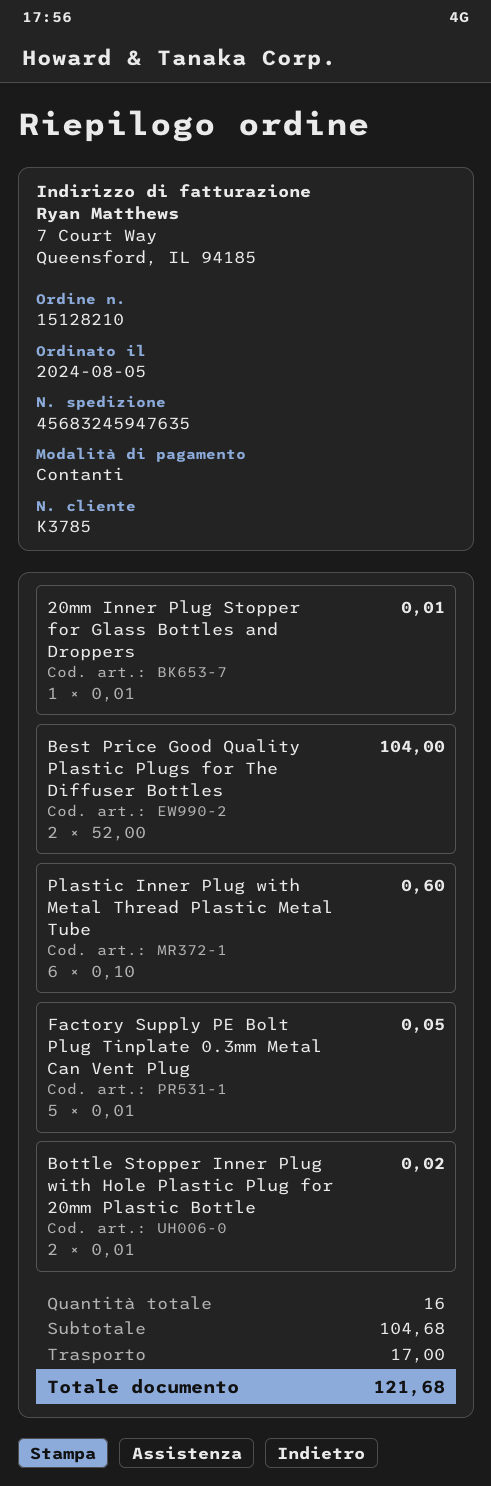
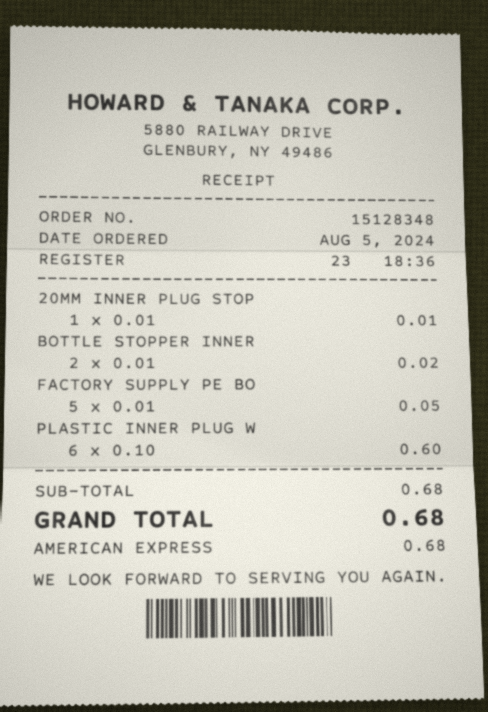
order number: 15128210 -> 15128348
payment method: cash -> American Express
Best Price Good Quality Plastic Plugs for The Diffuser Bottles: 2 x 52.00 = 104.00 -> none
subtotal: 104.68 -> 0.68
shipping: 17.00 -> none
total: 121.68 -> 0.68

